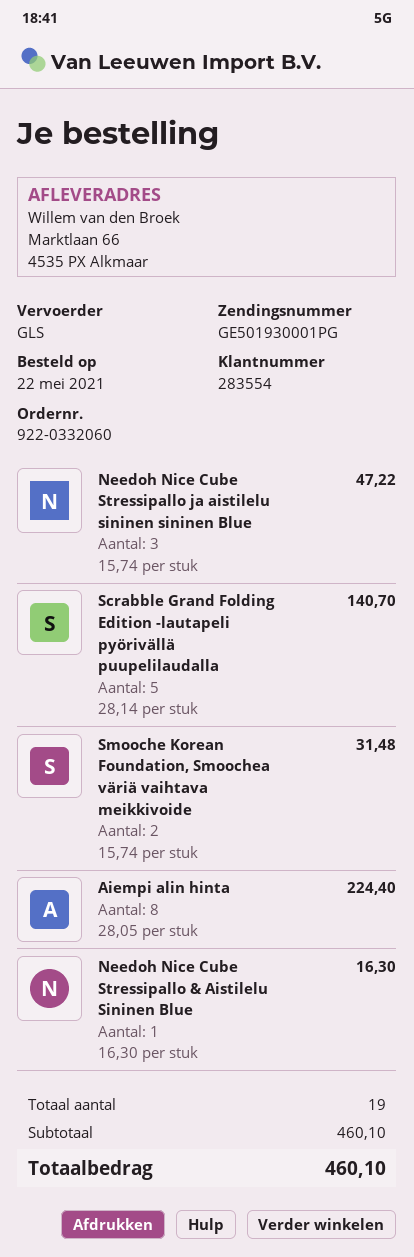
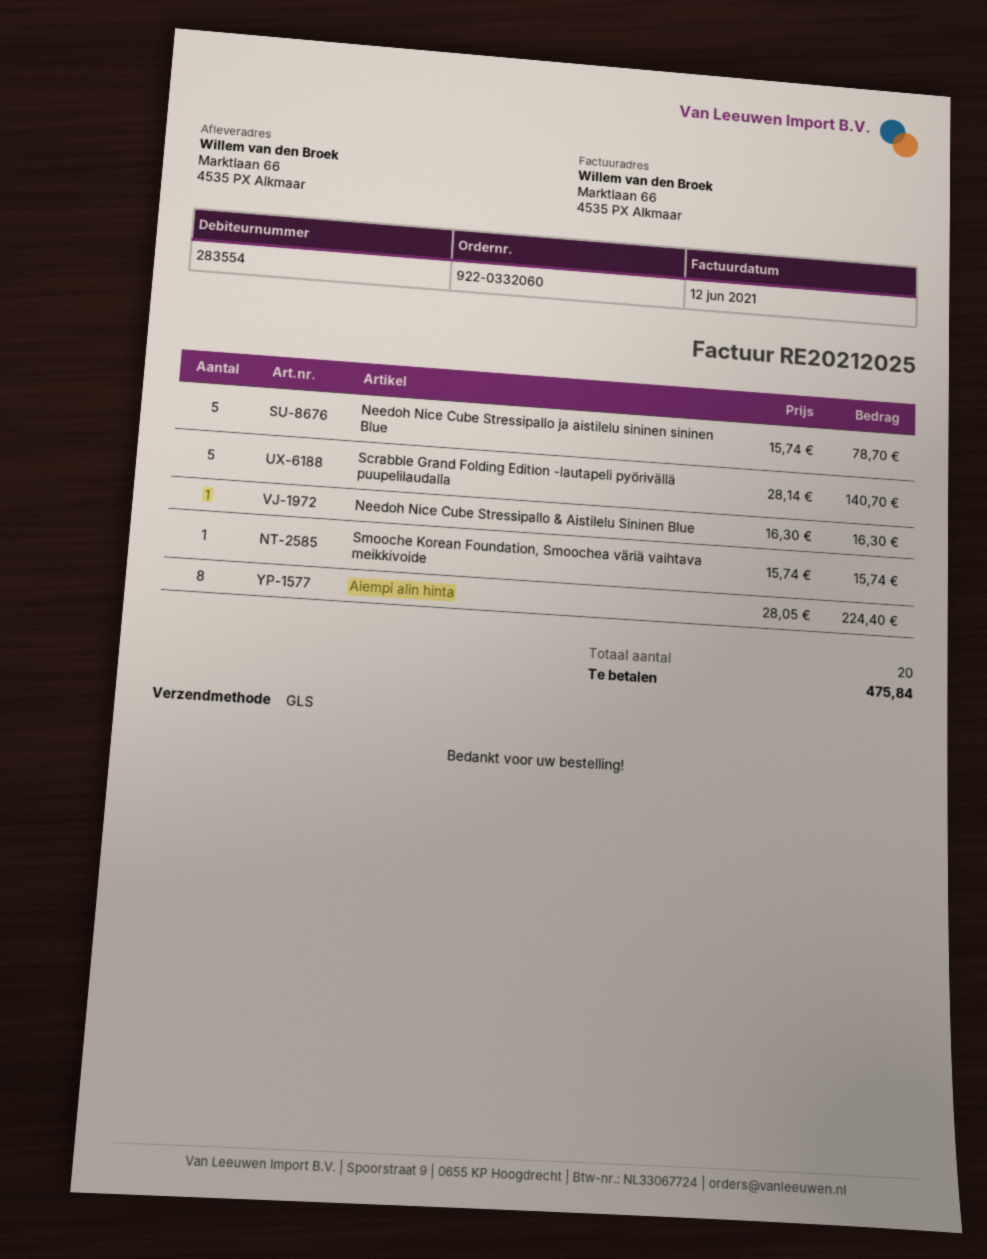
Needoh Nice Cube Stressipallo ja aistilelu sininen sininen Blue: 3 x 15.74 = 47.22 -> 5 x 15.74 = 78.70
Smooche Korean Foundation, Smoochea väriä vaihtava meikkivoide: 2 x 15.74 = 31.48 -> 1 x 15.74 = 15.74
total quantity: 19 -> 20
total: 460.10 -> 475.84

